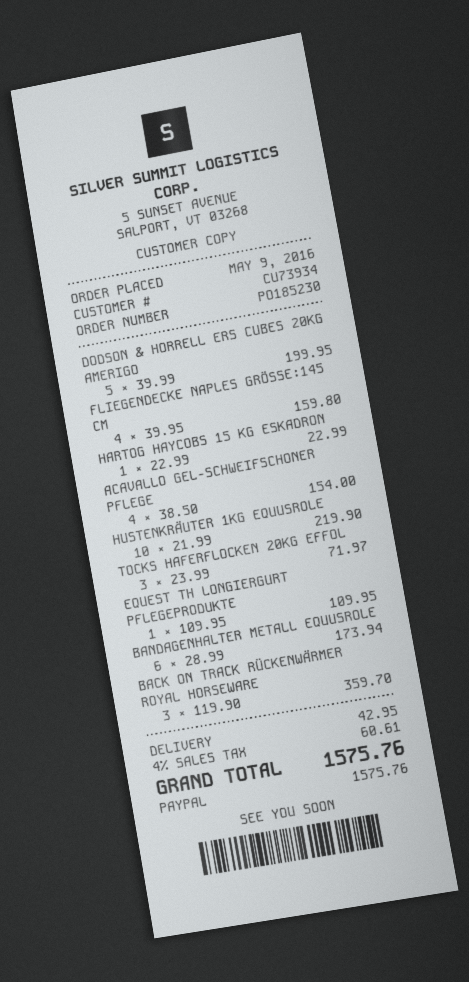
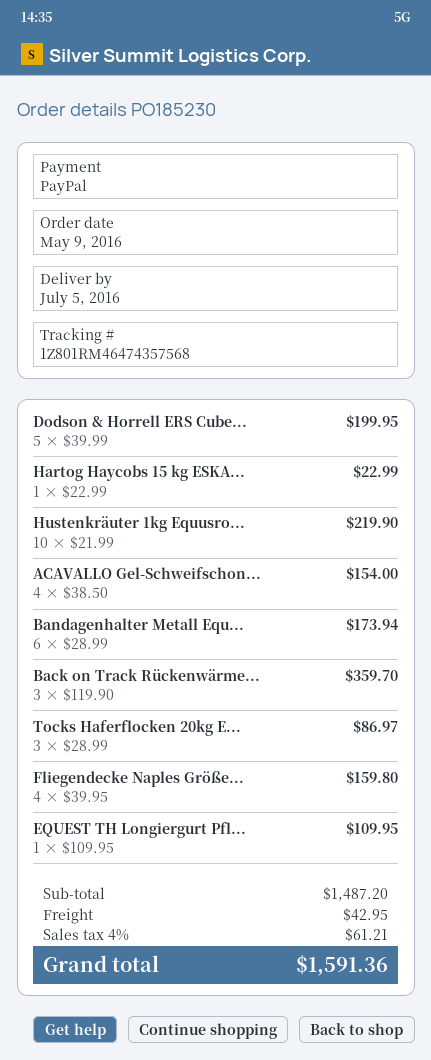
TOCKS HAFERFLOCKEN 20KG EFFOL: 3 x 23.99 = 71.97 -> 3 x 28.99 = 86.97
tax: 4% = 60.61 -> 4% = 61.21
total: 1575.76 -> 1591.36

